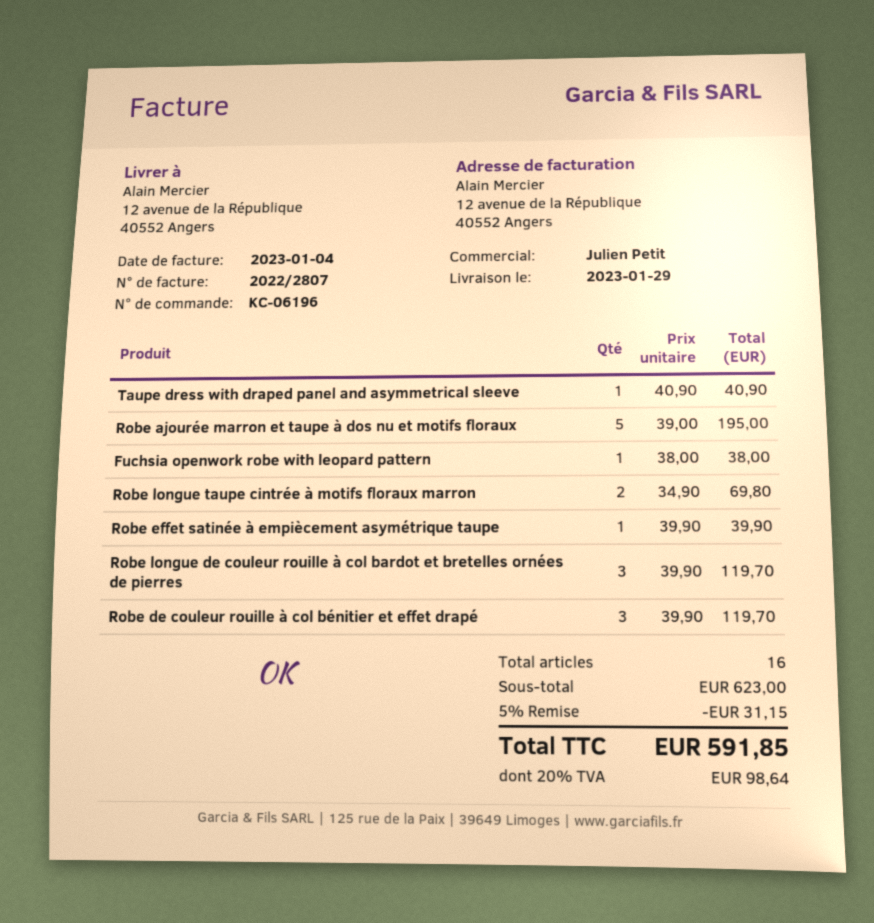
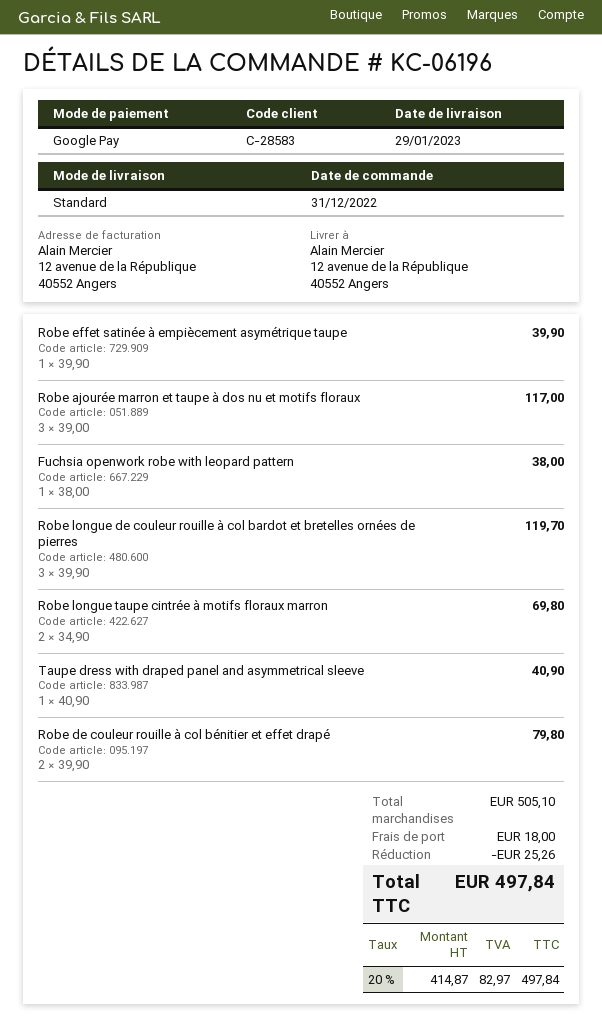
Robe ajourée marron et taupe à dos nu et motifs floraux: 5 x 39.00 = 195.00 -> 3 x 39.00 = 117.00
Robe de couleur rouille à col bénitier et effet drapé: 3 x 39.90 = 119.70 -> 2 x 39.90 = 79.80
subtotal: 623.00 -> 505.10
discount: 31.15 -> 25.26
shipping: none -> 18.00
tax: 20% = 98.64 -> 20% = 82.97
total: 591.85 -> 497.84

